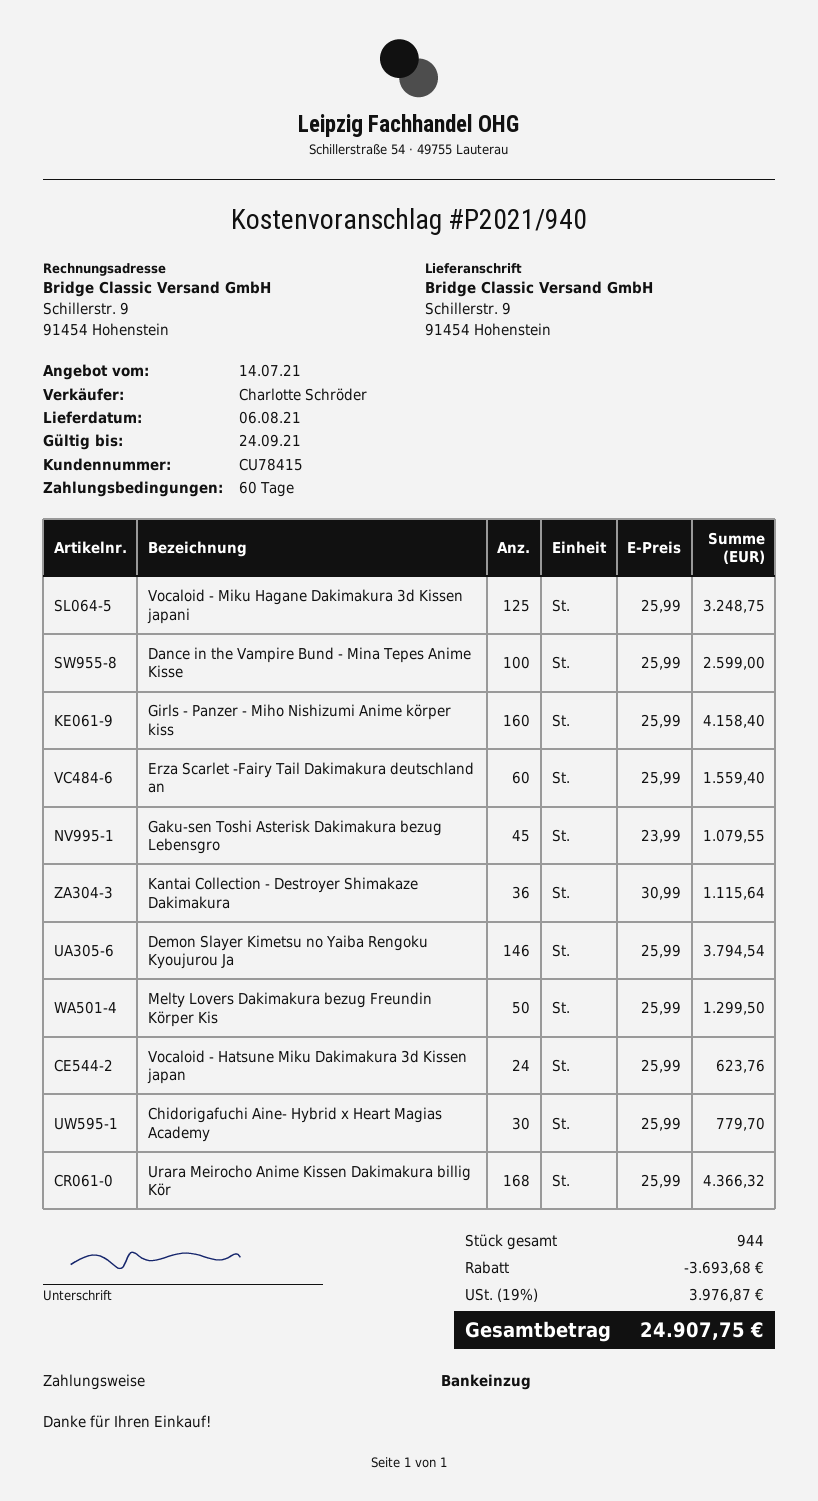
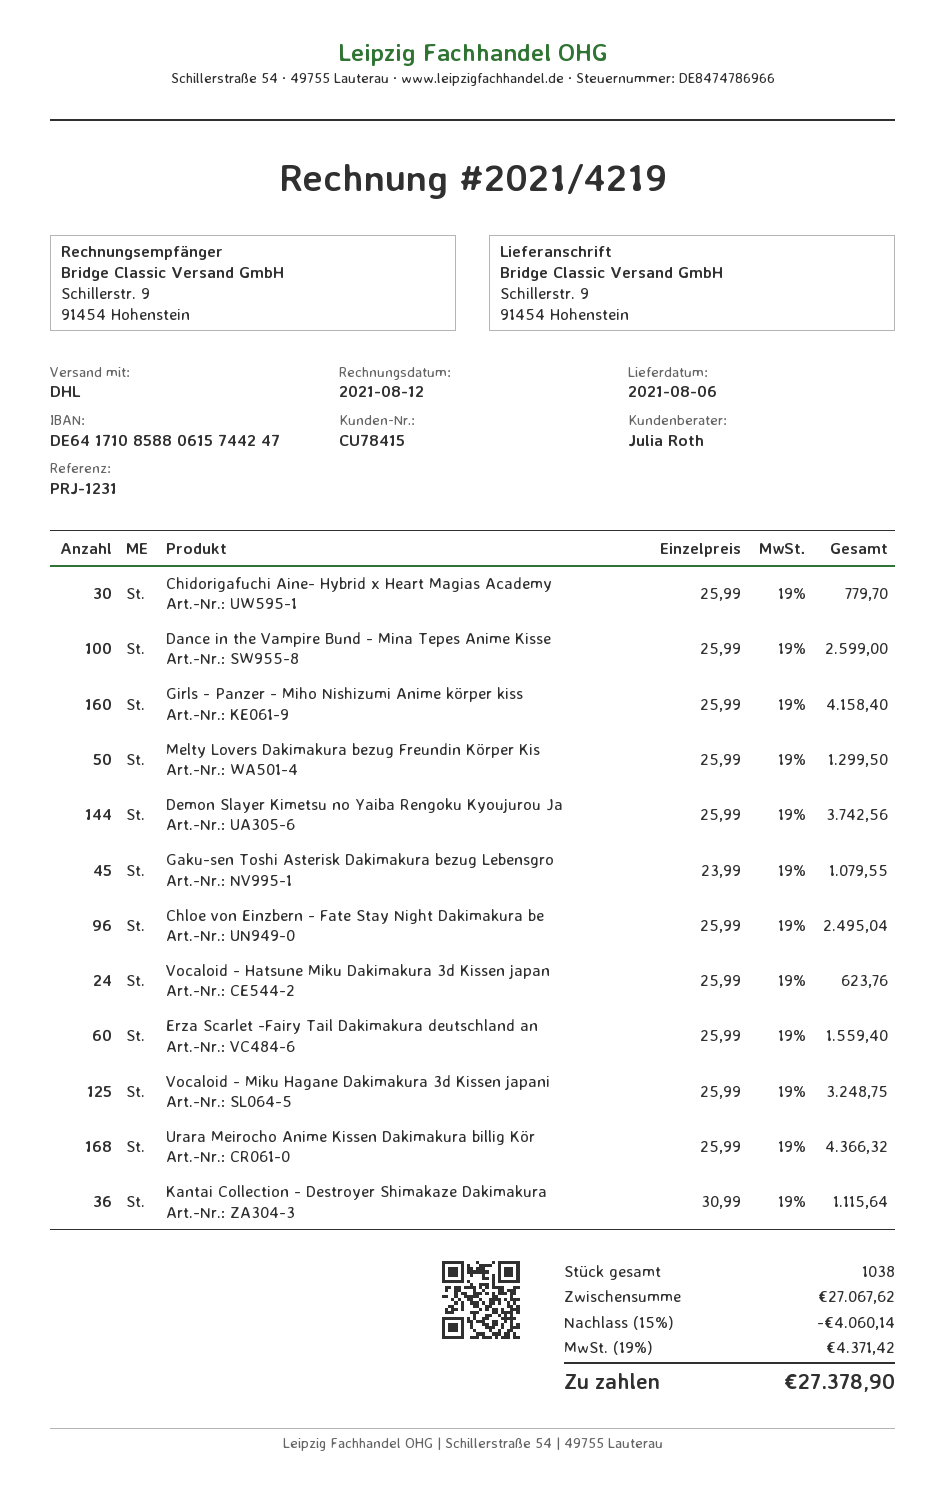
sales rep: Charlotte Schröder -> Julia Roth
Demon Slayer Kimetsu no Yaiba Rengoku Kyoujurou Ja: 146 x 25.99 = 3794.54 -> 144 x 25.99 = 3742.56
Chloe von Einzbern - Fate Stay Night Dakimakura be: none -> 96 x 25.99 = 2495.04
total quantity: 944 -> 1038
discount: 3693.68 -> 4060.14
tax: 19% = 3976.87 -> 19% = 4371.42
total: 24907.75 -> 27378.90

